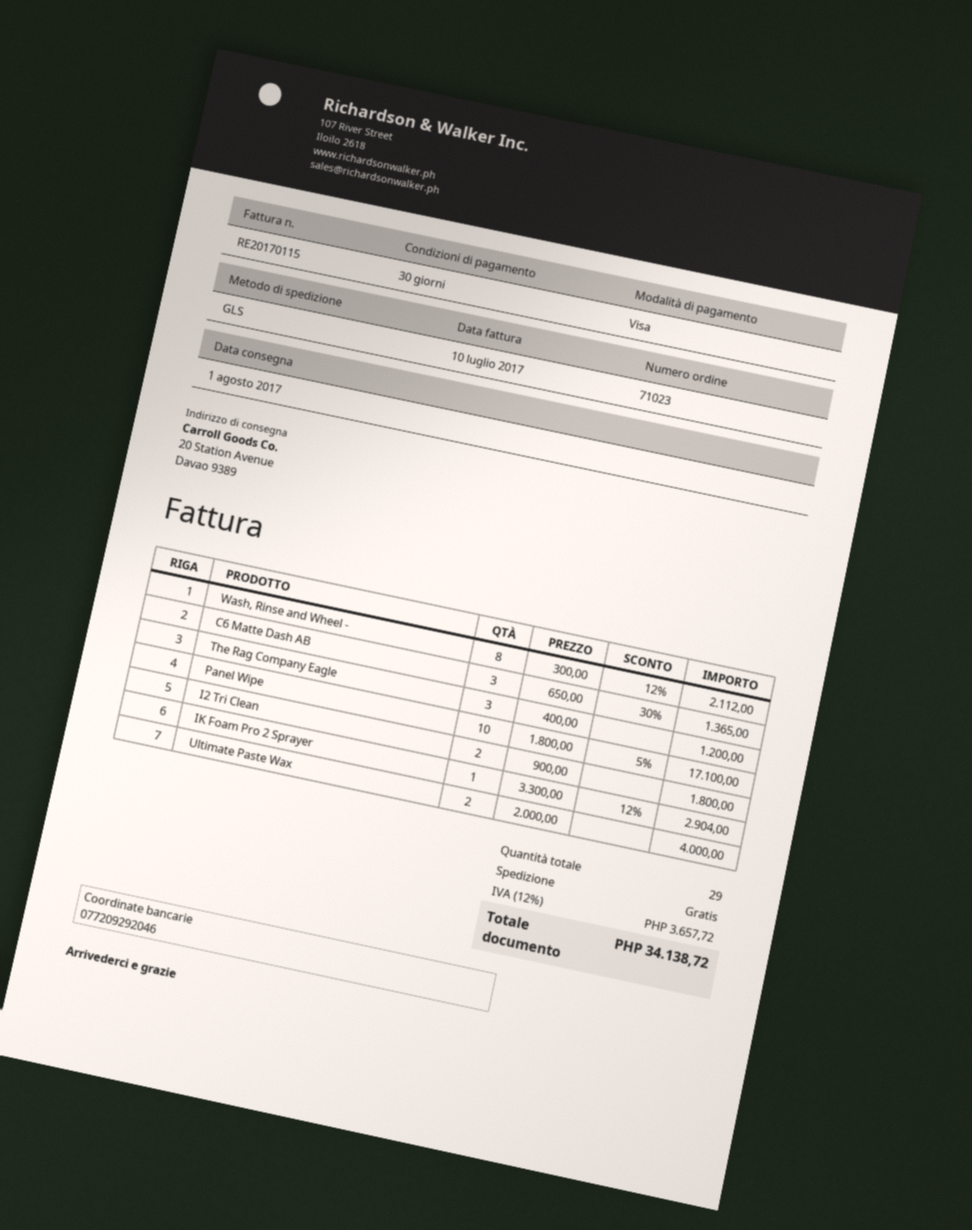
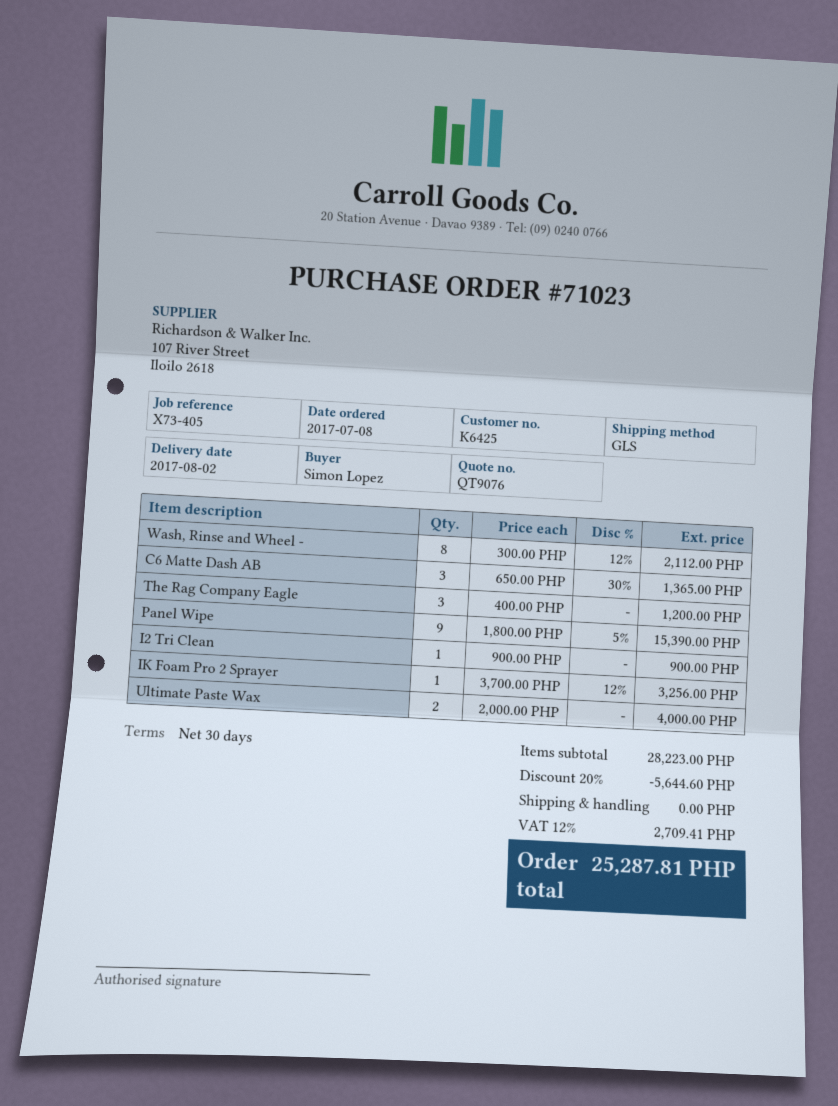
delivery date: 2017-08-01 -> 2017-08-02
Panel Wipe: 10 x 1800.00 - 5% = 17100.00 -> 9 x 1800.00 - 5% = 15390.00
I2 Tri Clean: 2 x 900.00 = 1800.00 -> 1 x 900.00 = 900.00
IK Foam Pro 2 Sprayer: 1 x 3300.00 - 12% = 2904.00 -> 1 x 3700.00 - 12% = 3256.00
discount: none -> 20% = 5644.60
tax: 12% = 3657.72 -> 12% = 2709.41
total: 34138.72 -> 25287.81

